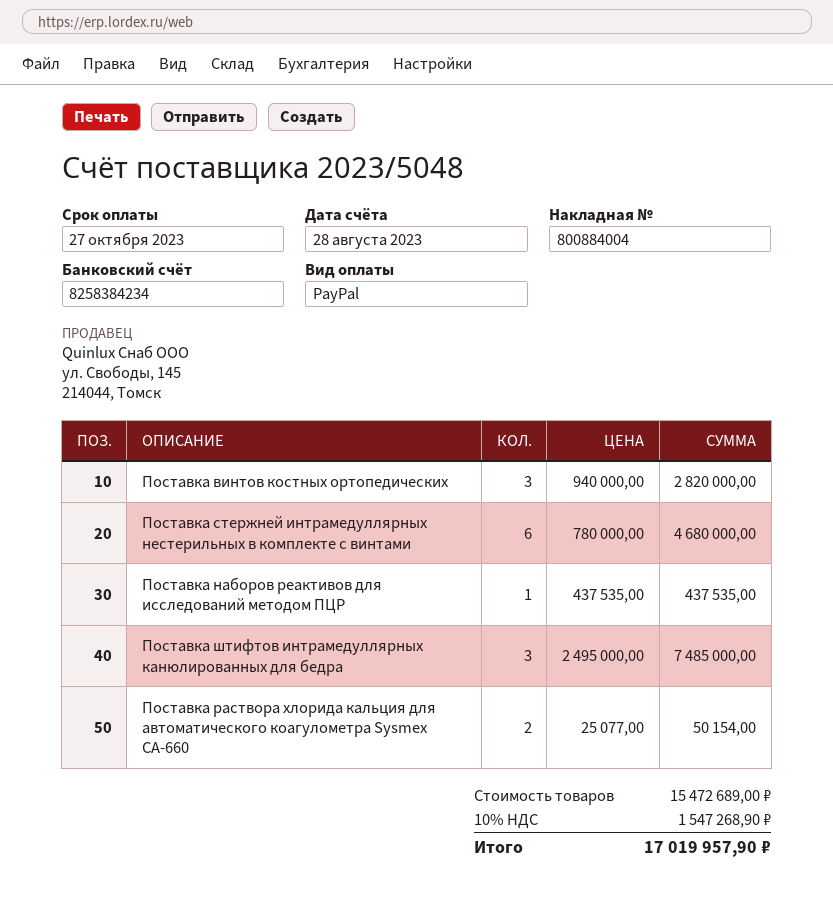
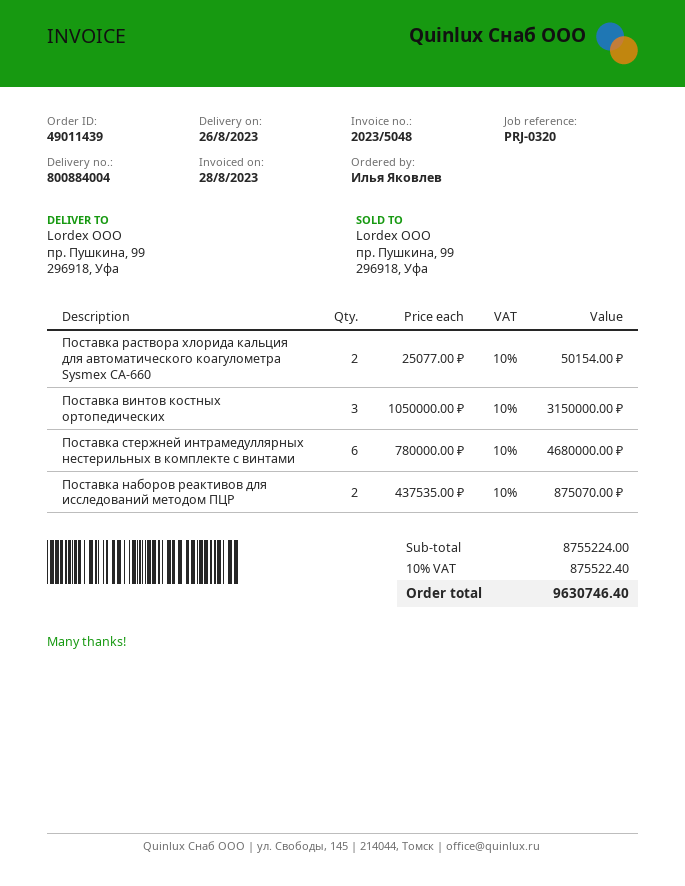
Поставка винтов костных ортопедических: 3 x 940000.00 = 2820000.00 -> 3 x 1050000.00 = 3150000.00
Поставка наборов реактивов для исследований методом ПЦР: 1 x 437535.00 = 437535.00 -> 2 x 437535.00 = 875070.00
Поставка штифтов интрамедуллярных канюлированных для бедра: 3 x 2495000.00 = 7485000.00 -> none
subtotal: 15472689.00 -> 8755224.00
tax: 10% = 1547268.90 -> 10% = 875522.40
total: 17019957.90 -> 9630746.40

